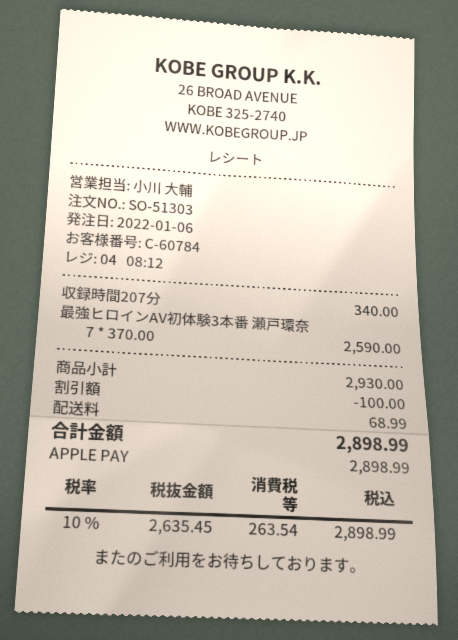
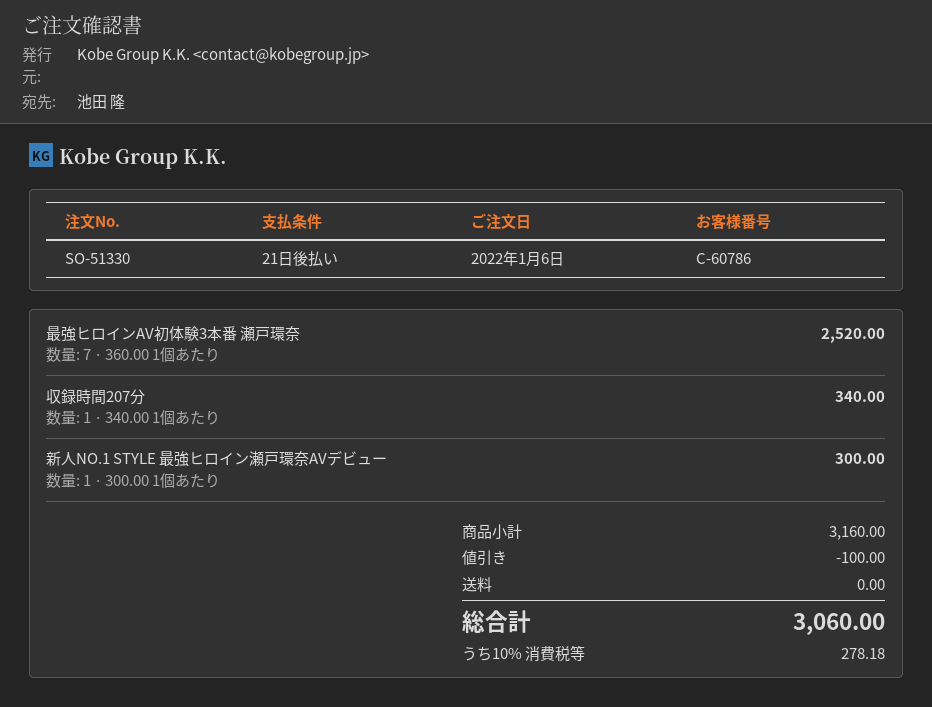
order number: SO-51303 -> SO-51330
customer number: C-60784 -> C-60786
最強ヒロインAV初体験3本番 瀬戸環奈: 7 x 370.00 = 2590.00 -> 7 x 360.00 = 2520.00
新人NO.1 STYLE 最強ヒロイン瀬戸環奈AVデビュー: none -> 1 x 300.00 = 300.00
subtotal: 2930.00 -> 3160.00
shipping: 68.99 -> 0.00
tax: 10% = 263.54 -> 10% = 278.18
total: 2898.99 -> 3060.00

